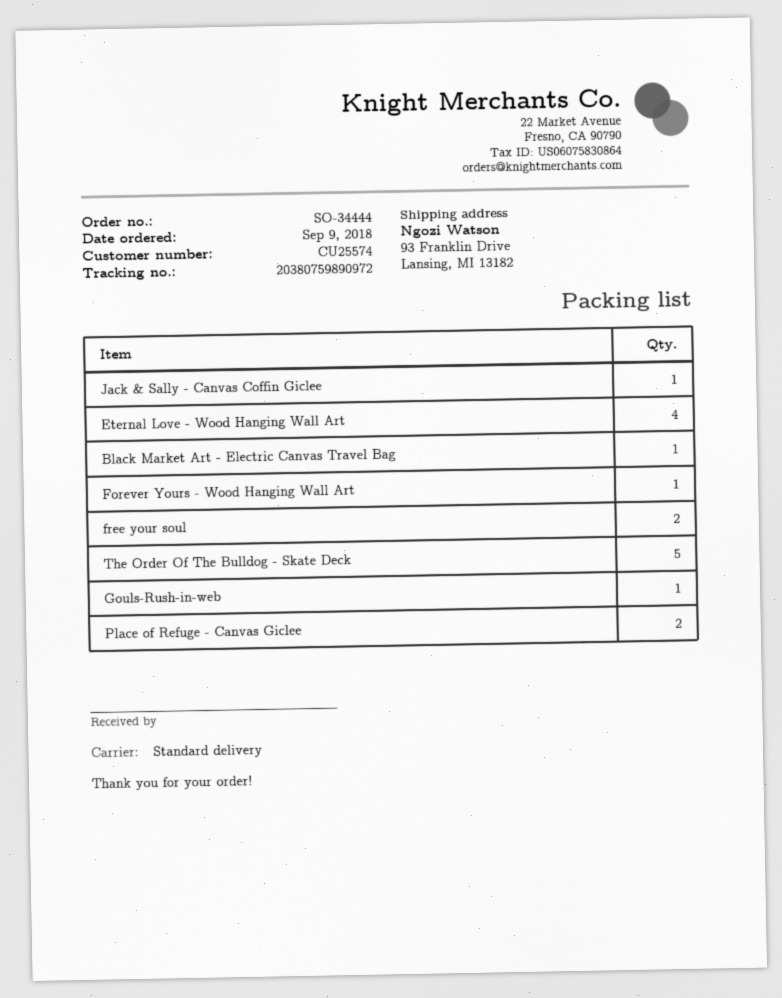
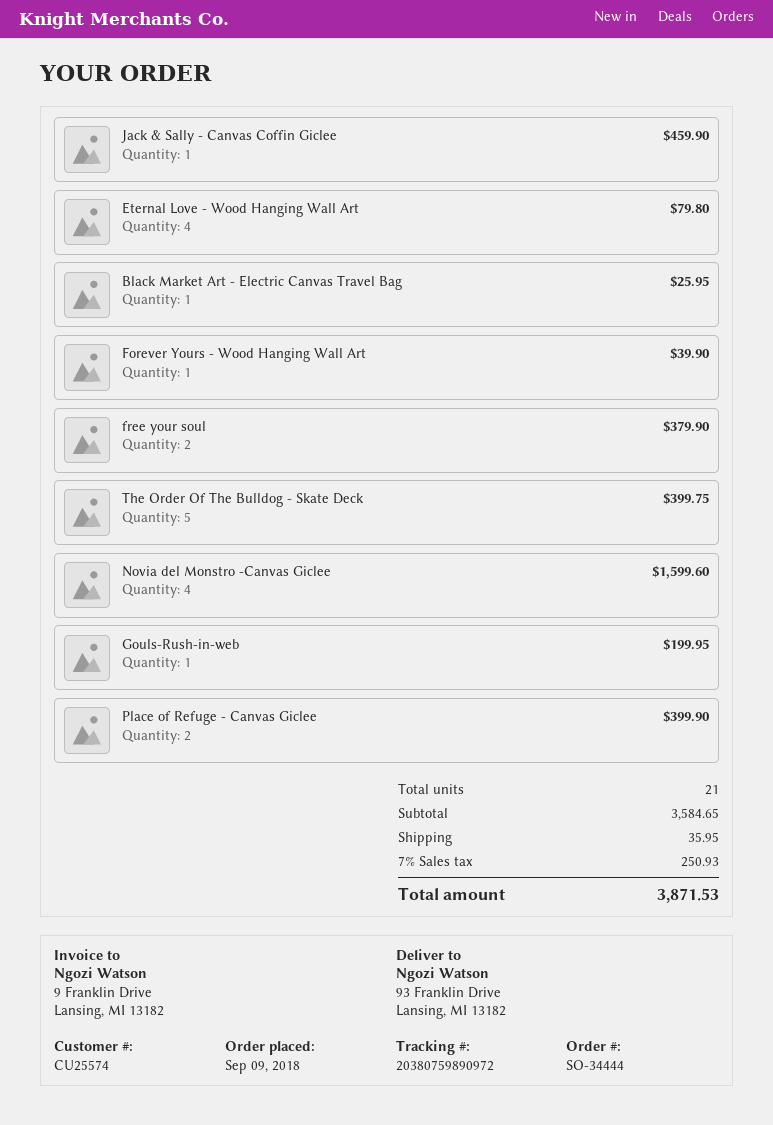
Novia del Monstro -Canvas Giclee: none -> 4

